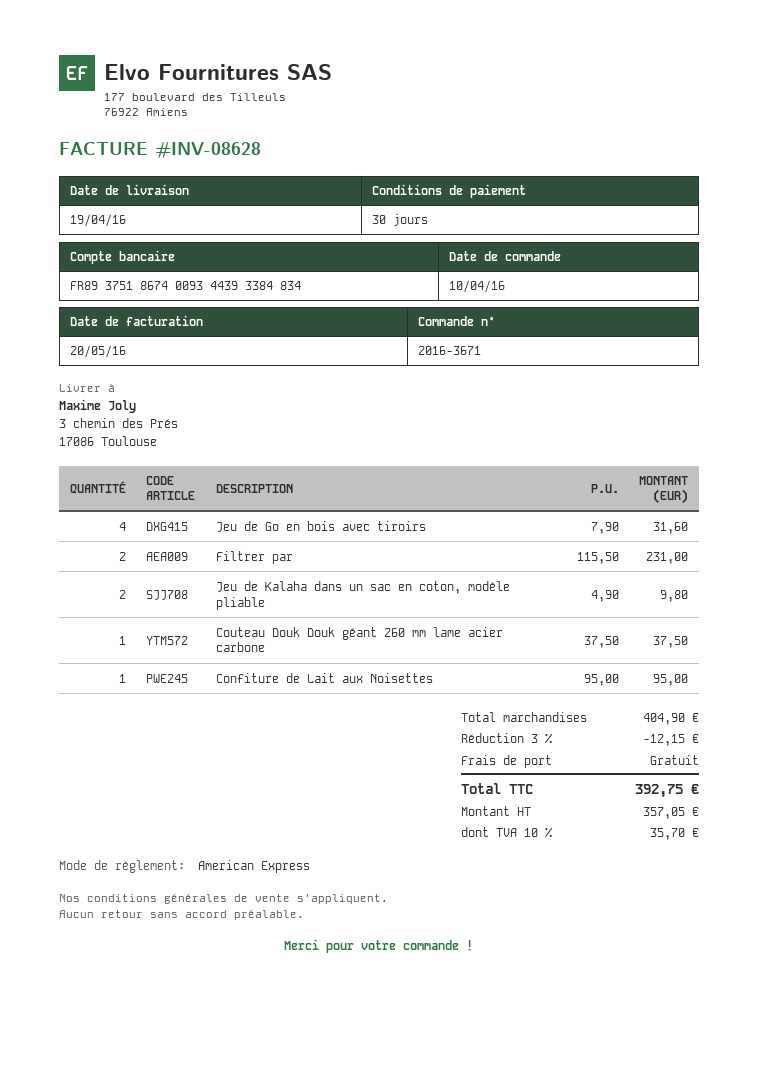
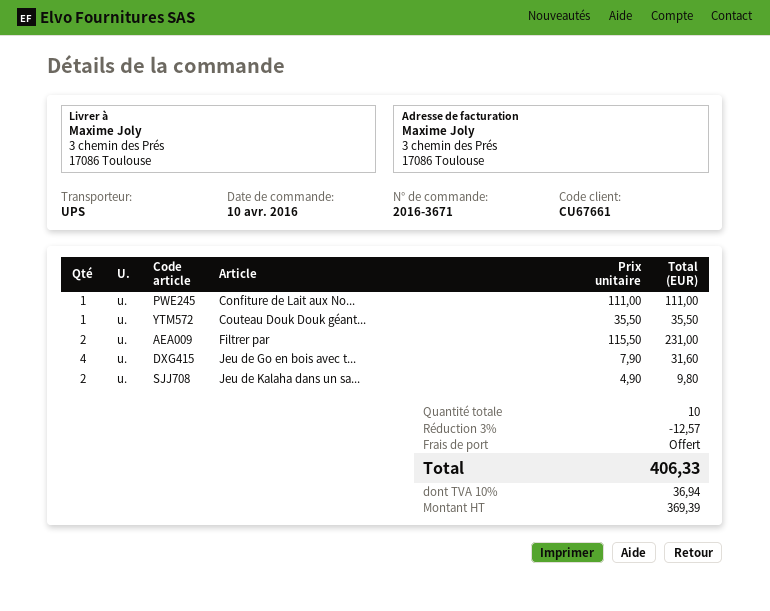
Couteau Douk Douk géant 260 mm lame acier carbone: 1 x 37.50 = 37.50 -> 1 x 35.50 = 35.50
Confiture de Lait aux Noisettes: 1 x 95.00 = 95.00 -> 1 x 111.00 = 111.00
discount: 3% = 12.15 -> 3% = 12.57
net: 357.05 -> 369.39
tax: 10% = 35.70 -> 10% = 36.94
total: 392.75 -> 406.33

